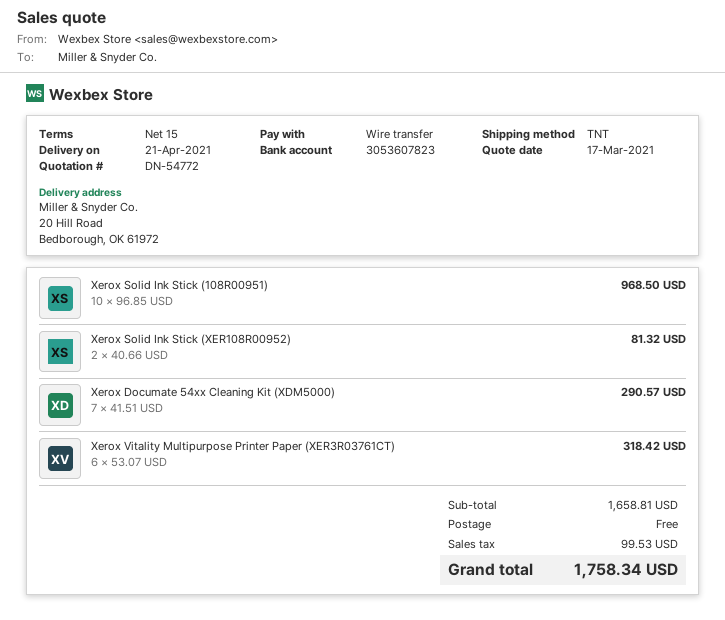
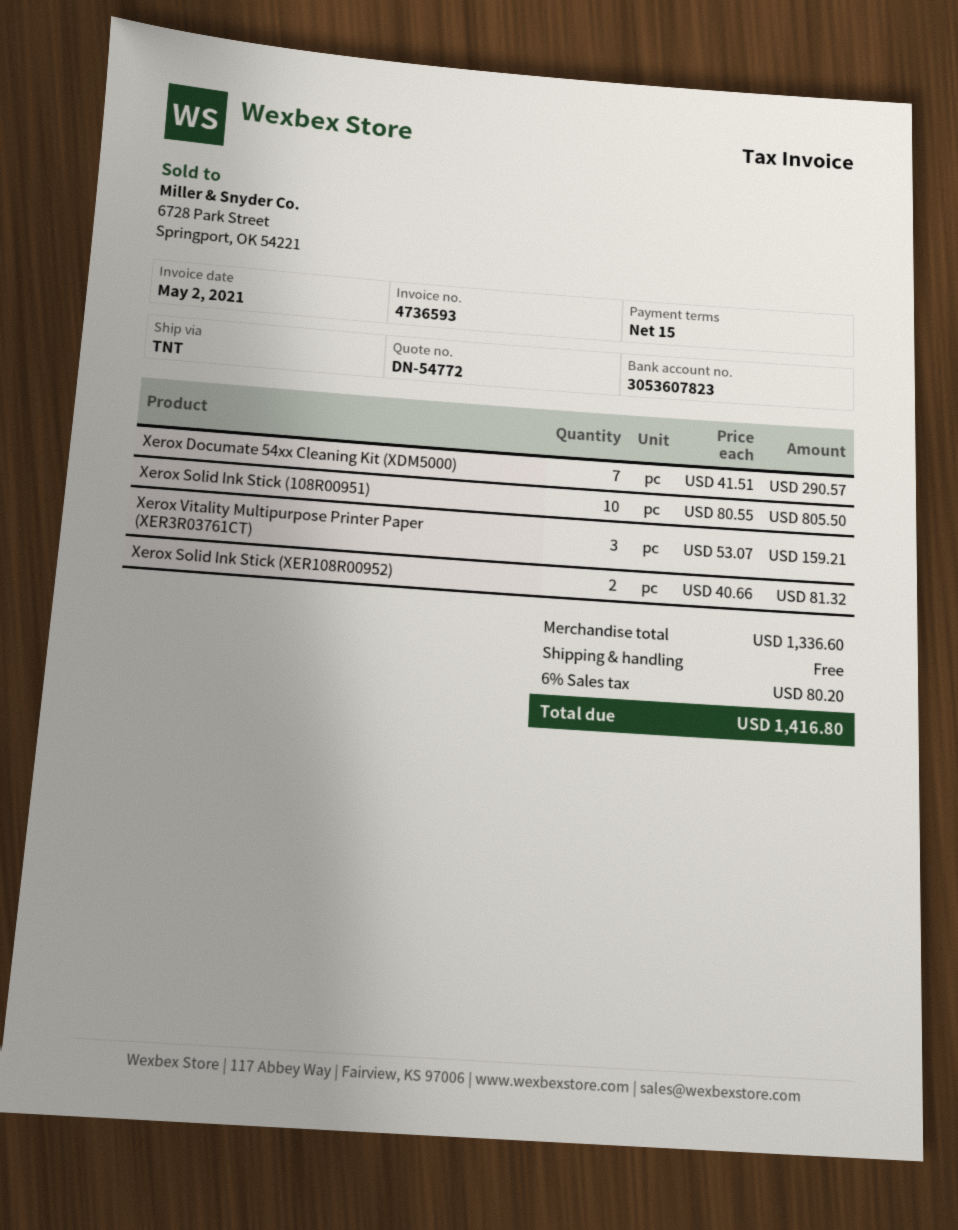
Xerox Solid Ink Stick (108R00951): 10 x 96.85 = 968.50 -> 10 x 80.55 = 805.50
Xerox Vitality Multipurpose Printer Paper (XER3R03761CT): 6 x 53.07 = 318.42 -> 3 x 53.07 = 159.21
subtotal: 1658.81 -> 1336.60
tax: 99.53 -> 80.20
total: 1758.34 -> 1416.80

